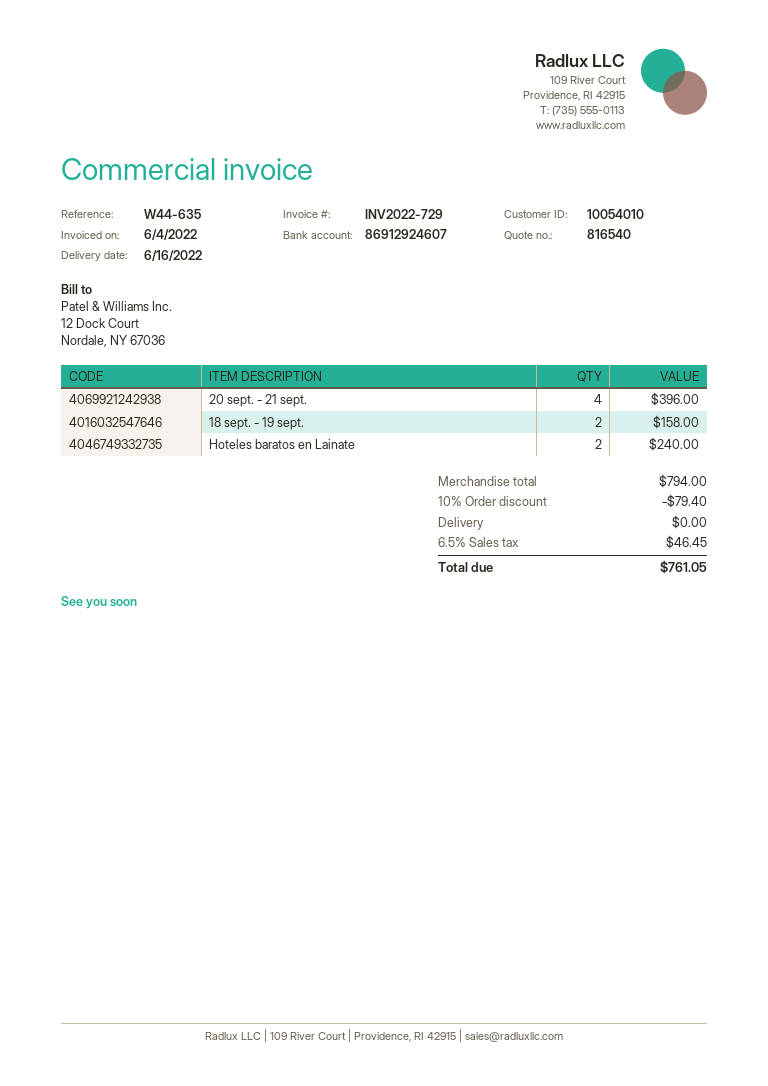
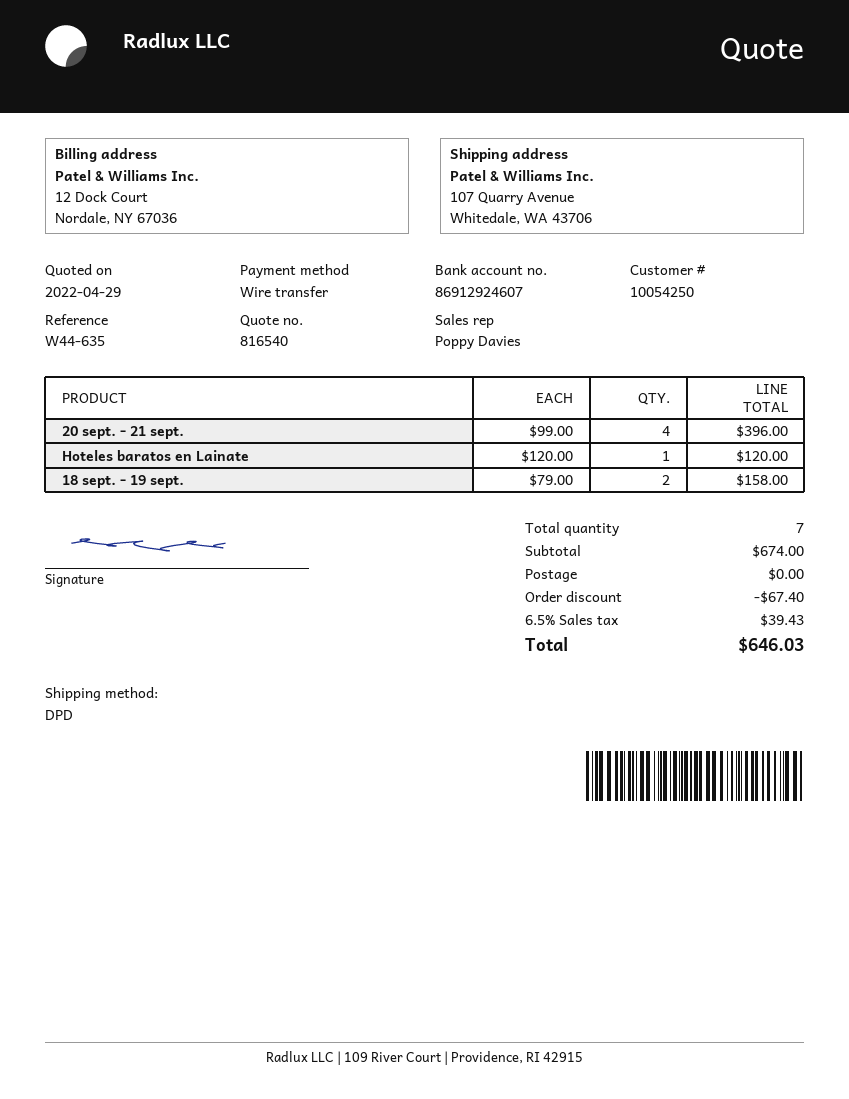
customer number: 10054010 -> 10054250
Hoteles baratos en Lainate: 2 for 240.00 -> 1 for 120.00
subtotal: 794.00 -> 674.00
discount: 79.40 -> 67.40
tax: 6.5% = 46.45 -> 6.5% = 39.43
total: 761.05 -> 646.03

